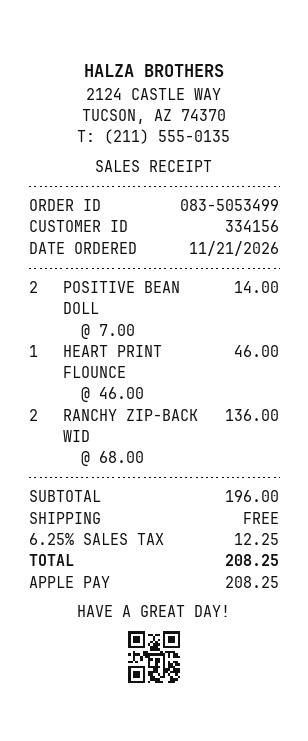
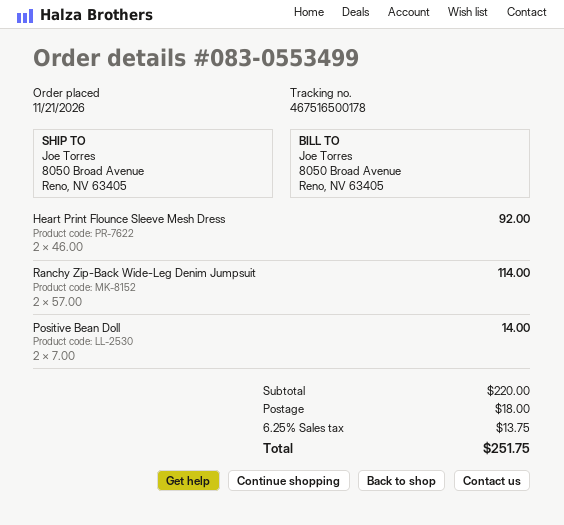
order number: 083-5053499 -> 083-0553499
HEART PRINT FLOUNCE: 1 x 46.00 = 46.00 -> 2 x 46.00 = 92.00
RANCHY ZIP-BACK WID: 2 x 68.00 = 136.00 -> 2 x 57.00 = 114.00
subtotal: 196.00 -> 220.00
shipping: 0.00 -> 18.00
tax: 6.25% = 12.25 -> 6.25% = 13.75
total: 208.25 -> 251.75

